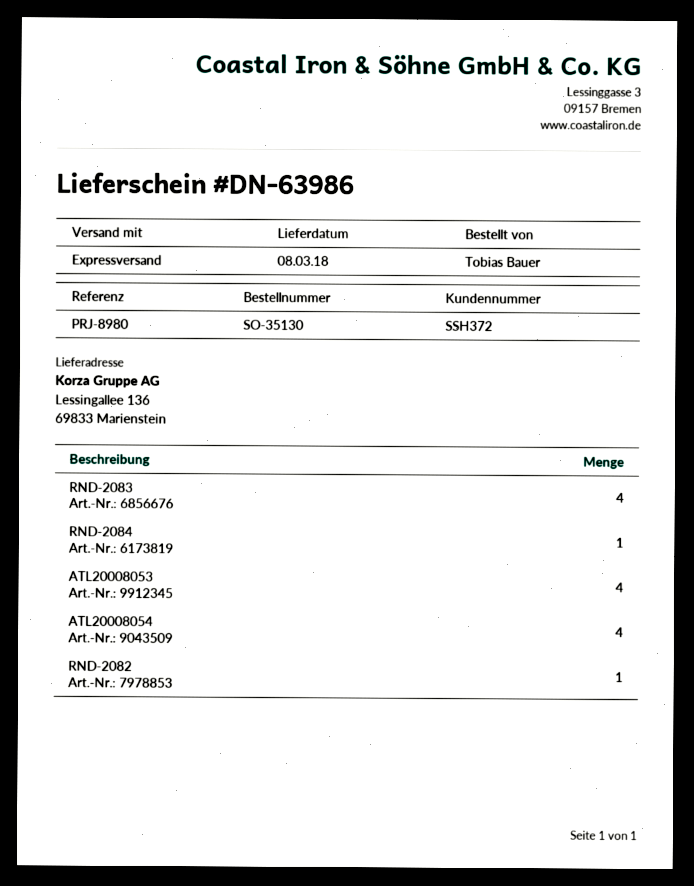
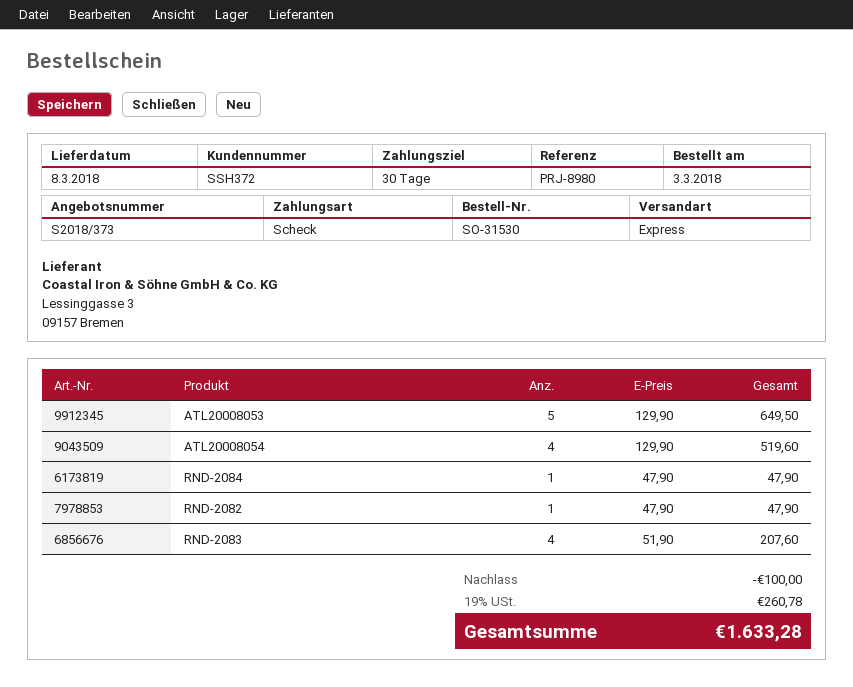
order number: SO-35130 -> SO-31530
ATL20008053: 4 -> 5

